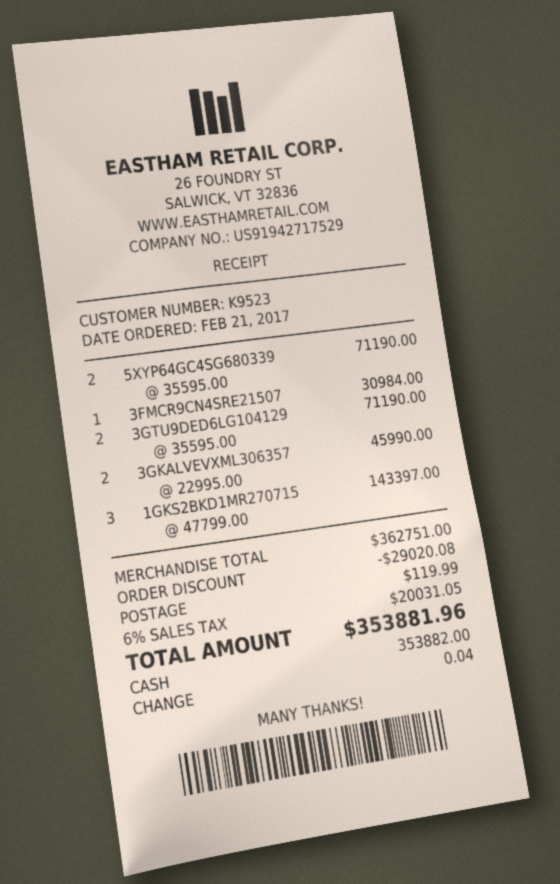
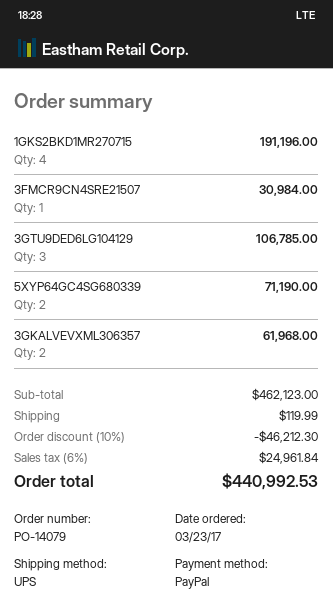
order date: 2017-02-21 -> 2017-03-23
payment method: cash -> PayPal
3GTU9DED6LG104129: 2 for 71190.00 -> 3 for 106785.00
3GKALVEVXML306357: 2 for 45990.00 -> 2 for 61968.00
1GKS2BKD1MR270715: 3 for 143397.00 -> 4 for 191196.00
subtotal: 362751.00 -> 462123.00
discount: 29020.08 -> 46212.30
tax: 6% = 20031.05 -> 6% = 24961.84
total: 353881.96 -> 440992.53

